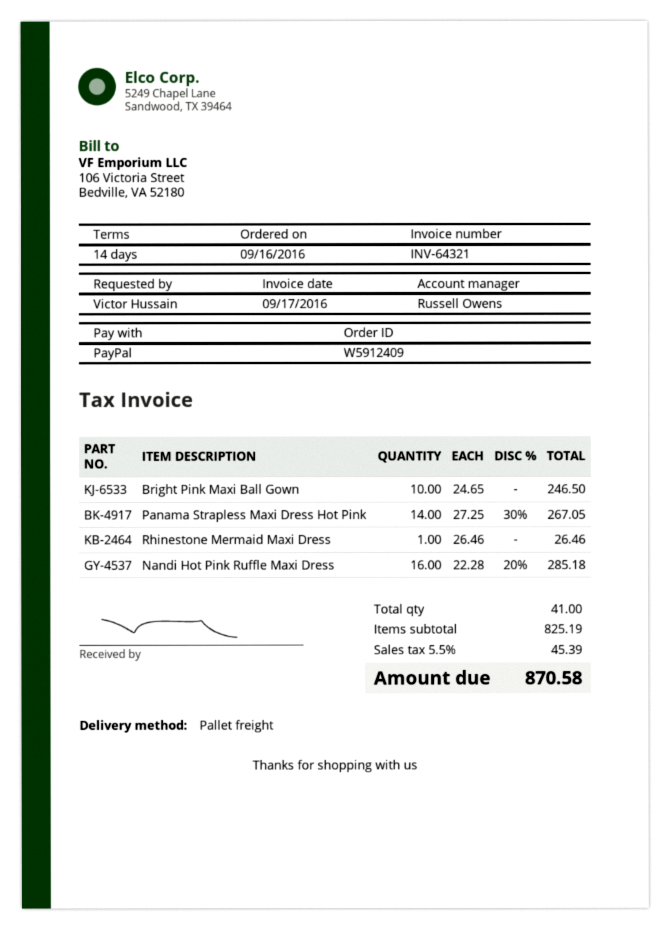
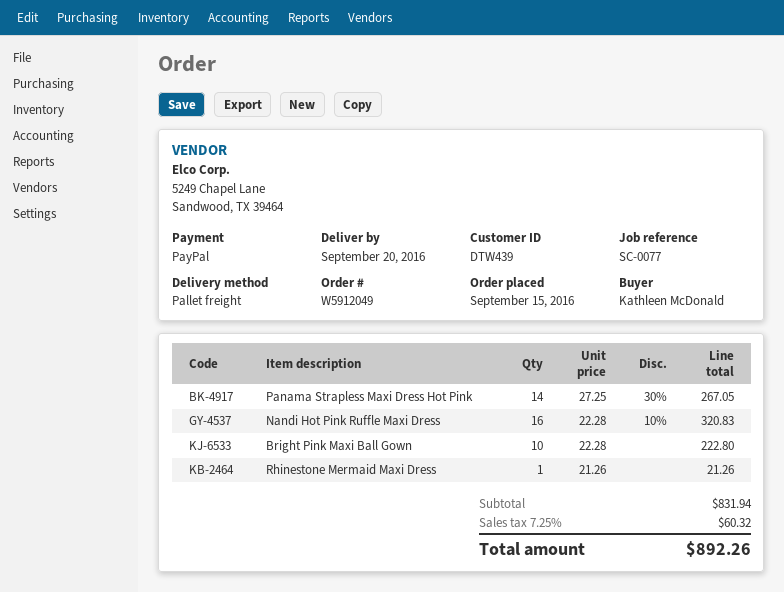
order number: W5912409 -> W5912049
order date: 2016-09-16 -> 2016-09-15
ordered by: Victor Hussain -> Kathleen McDonald
Bright Pink Maxi Ball Gown: 10 x 24.65 = 246.50 -> 10 x 22.28 = 222.80
Rhinestone Mermaid Maxi Dress: 1 x 26.46 = 26.46 -> 1 x 21.26 = 21.26
Nandi Hot Pink Ruffle Maxi Dress: 16 x 22.28 - 20% = 285.18 -> 16 x 22.28 - 10% = 320.83
subtotal: 825.19 -> 831.94
tax: 5.5% = 45.39 -> 7.25% = 60.32
total: 870.58 -> 892.26

